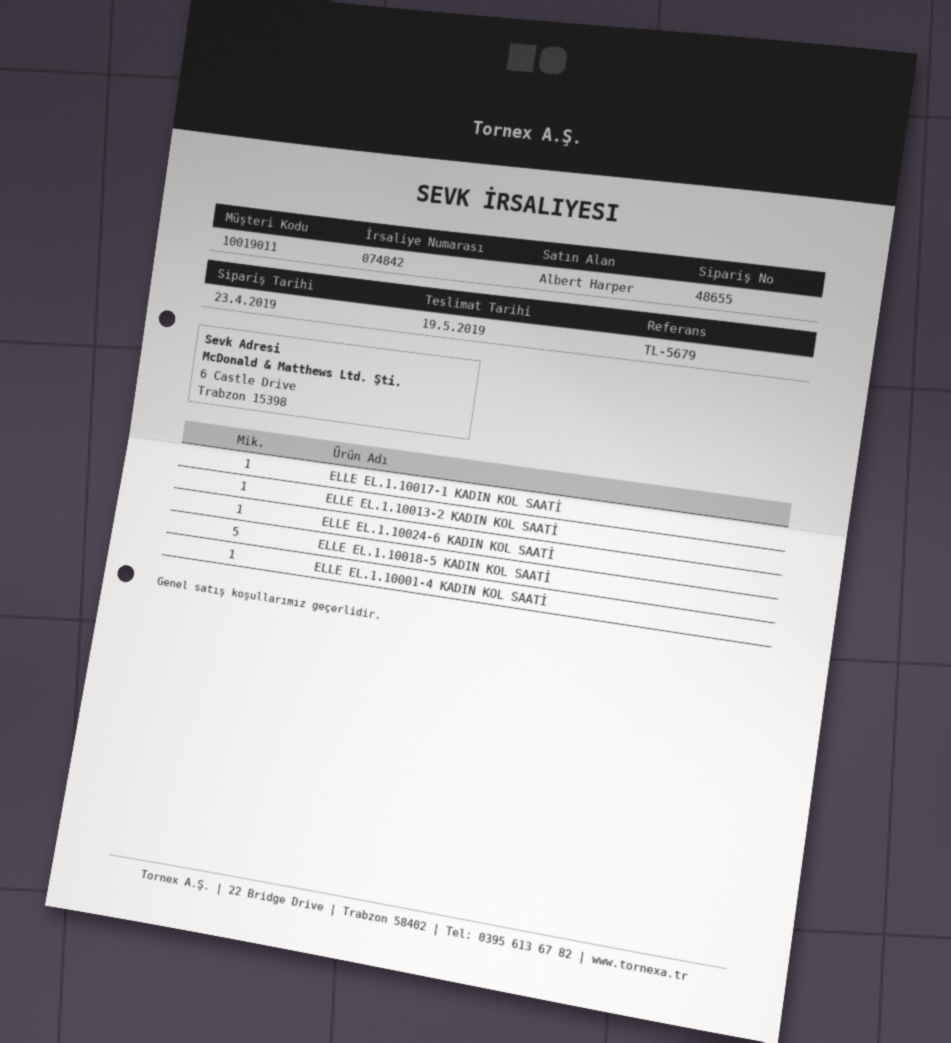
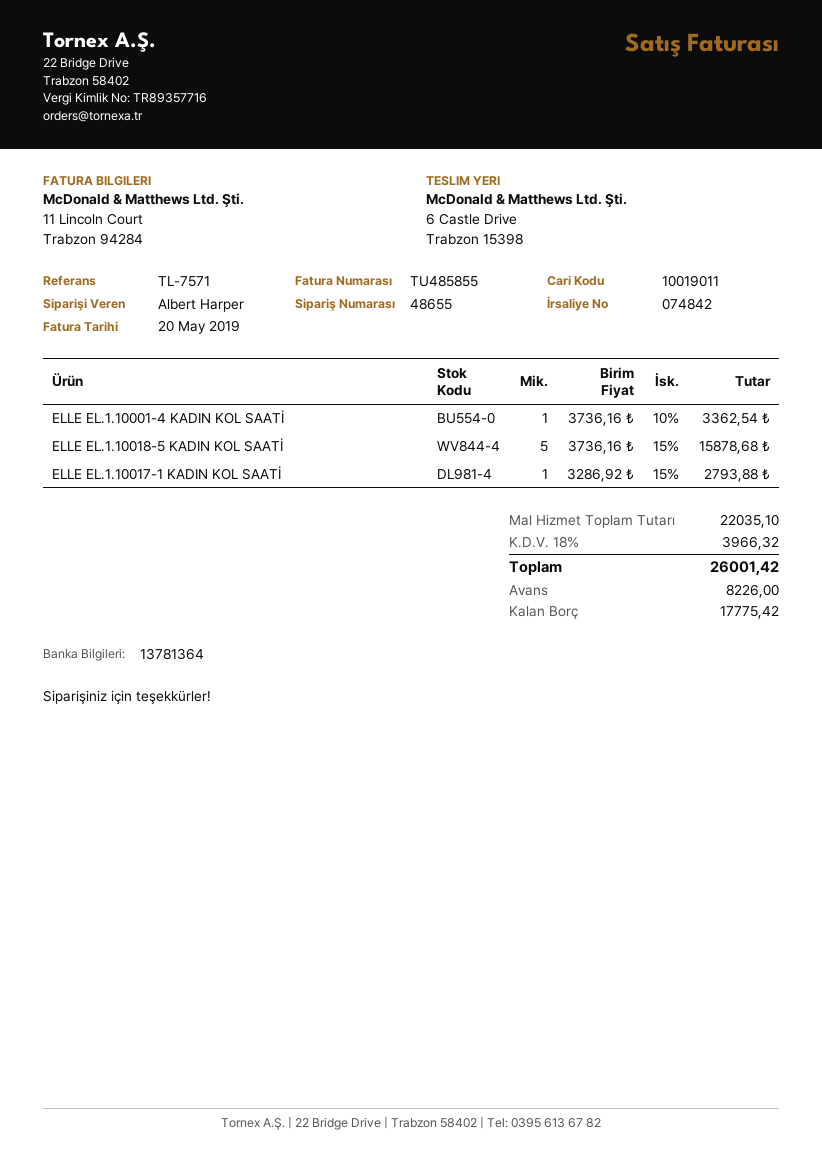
reference: TL-5679 -> TL-7571
ELLE EL.1.10013-2 KADIN KOL SAATİ: 1 -> none
ELLE EL.1.10024-6 KADIN KOL SAATİ: 1 -> none

